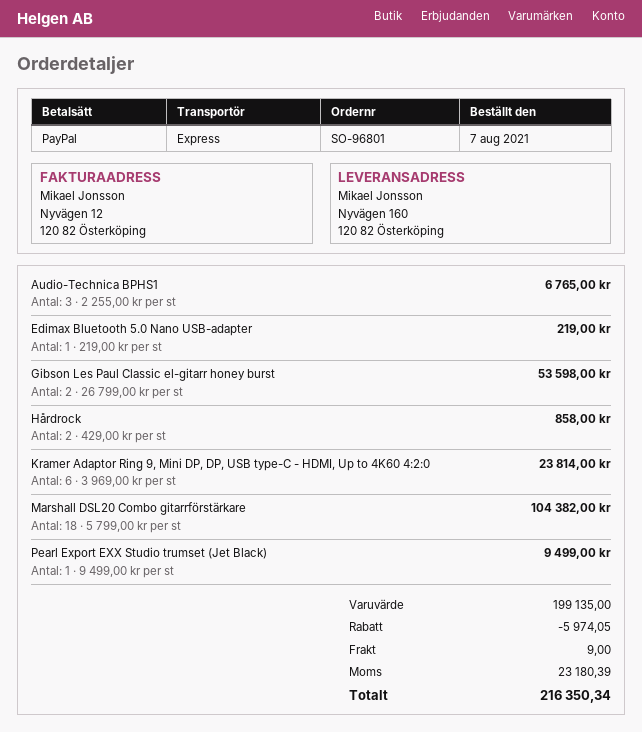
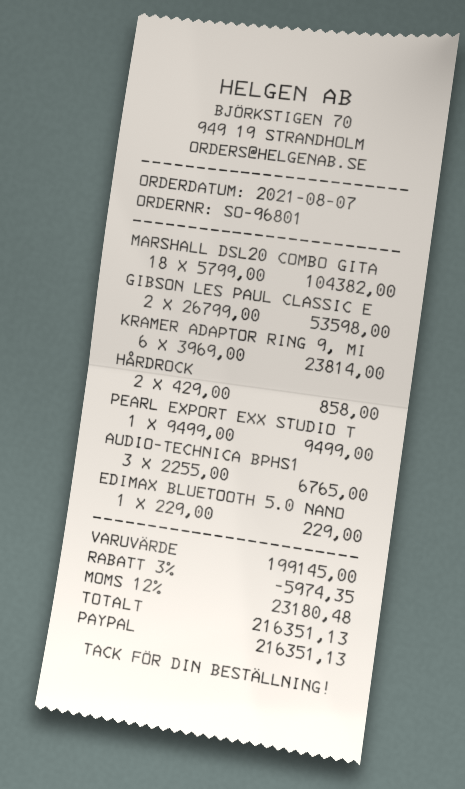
Edimax Bluetooth 5.0 Nano USB-adapter: 1 x 219.00 = 219.00 -> 1 x 229.00 = 229.00
subtotal: 199135.00 -> 199145.00
discount: 5974.05 -> 5974.35
shipping: 9.00 -> none
tax: 23180.39 -> 23180.48
total: 216350.34 -> 216351.13

